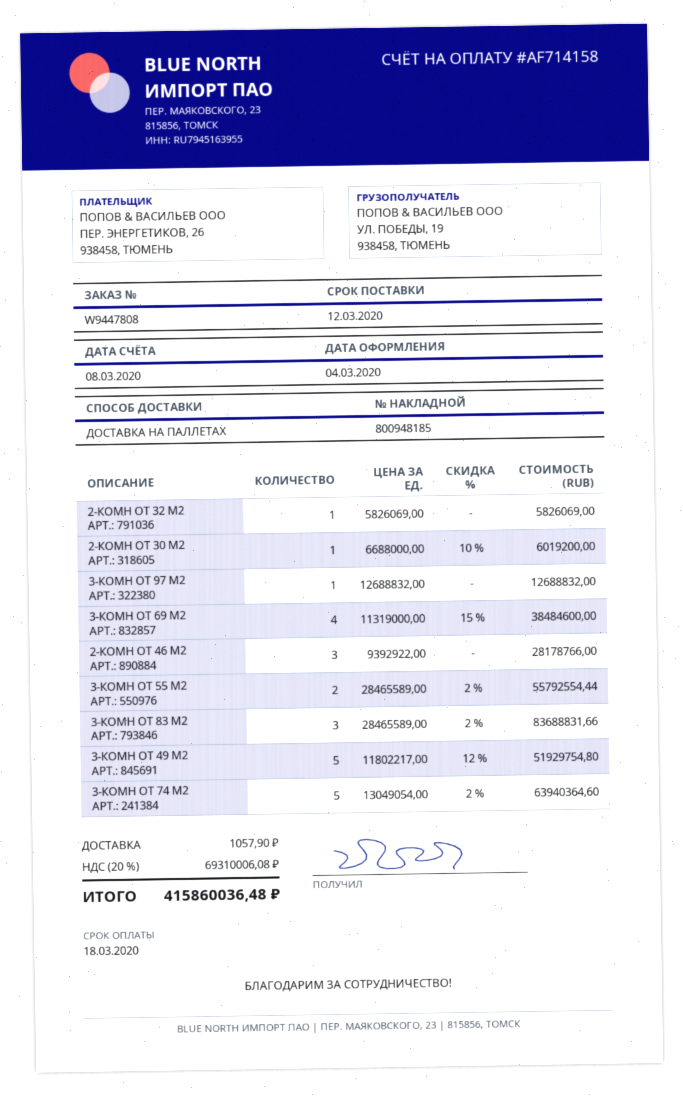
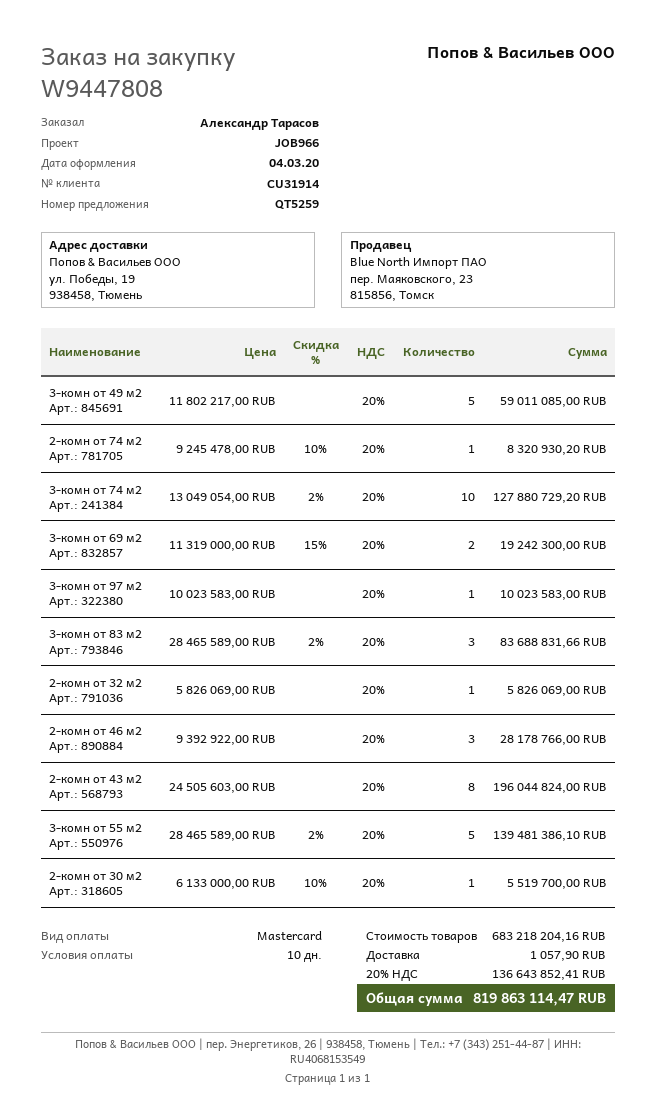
2-КОМН ОТ 30 М2: 1 x 6688000.00 - 10% = 6019200.00 -> 1 x 6133000.00 - 10% = 5519700.00
3-КОМН ОТ 97 М2: 1 x 12688832.00 = 12688832.00 -> 1 x 10023583.00 = 10023583.00
3-КОМН ОТ 69 М2: 4 x 11319000.00 - 15% = 38484600.00 -> 2 x 11319000.00 - 15% = 19242300.00
3-КОМН ОТ 55 М2: 2 x 28465589.00 - 2% = 55792554.44 -> 5 x 28465589.00 - 2% = 139481386.10
3-КОМН ОТ 49 М2: 5 x 11802217.00 - 12% = 51929754.80 -> 5 x 11802217.00 = 59011085.00
3-КОМН ОТ 74 М2: 5 x 13049054.00 - 2% = 63940364.60 -> 10 x 13049054.00 - 2% = 127880729.20
2-комн от 74 м2: none -> 1 x 9245478.00 - 10% = 8320930.20
2-комн от 43 м2: none -> 8 x 24505603.00 = 196044824.00
tax: 20% = 69310006.08 -> 20% = 136643852.41
total: 415860036.48 -> 819863114.47

